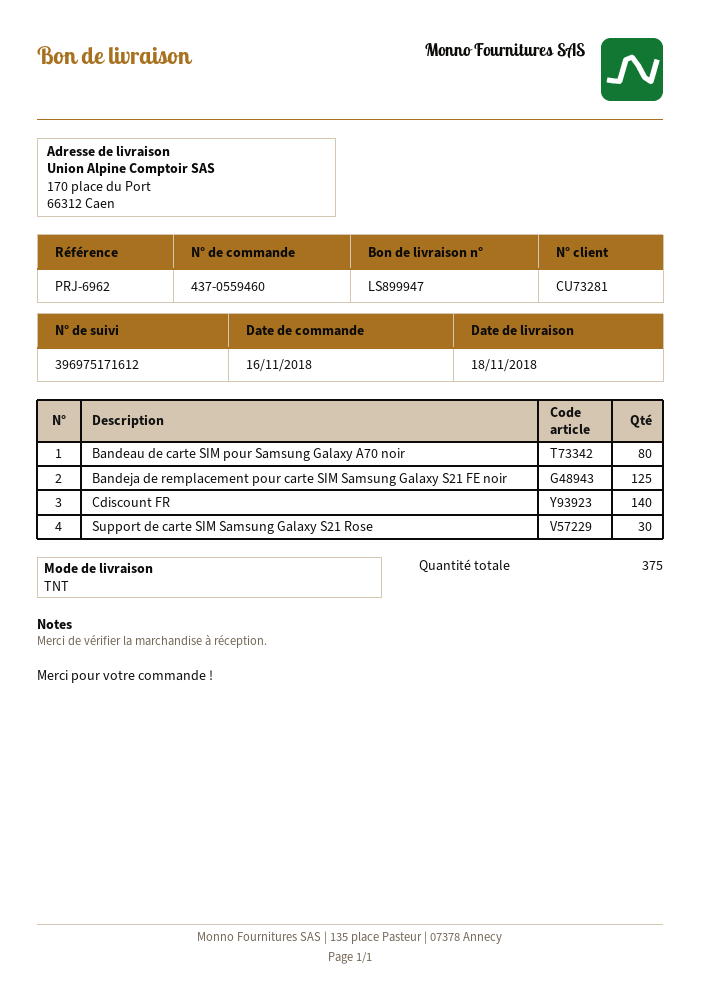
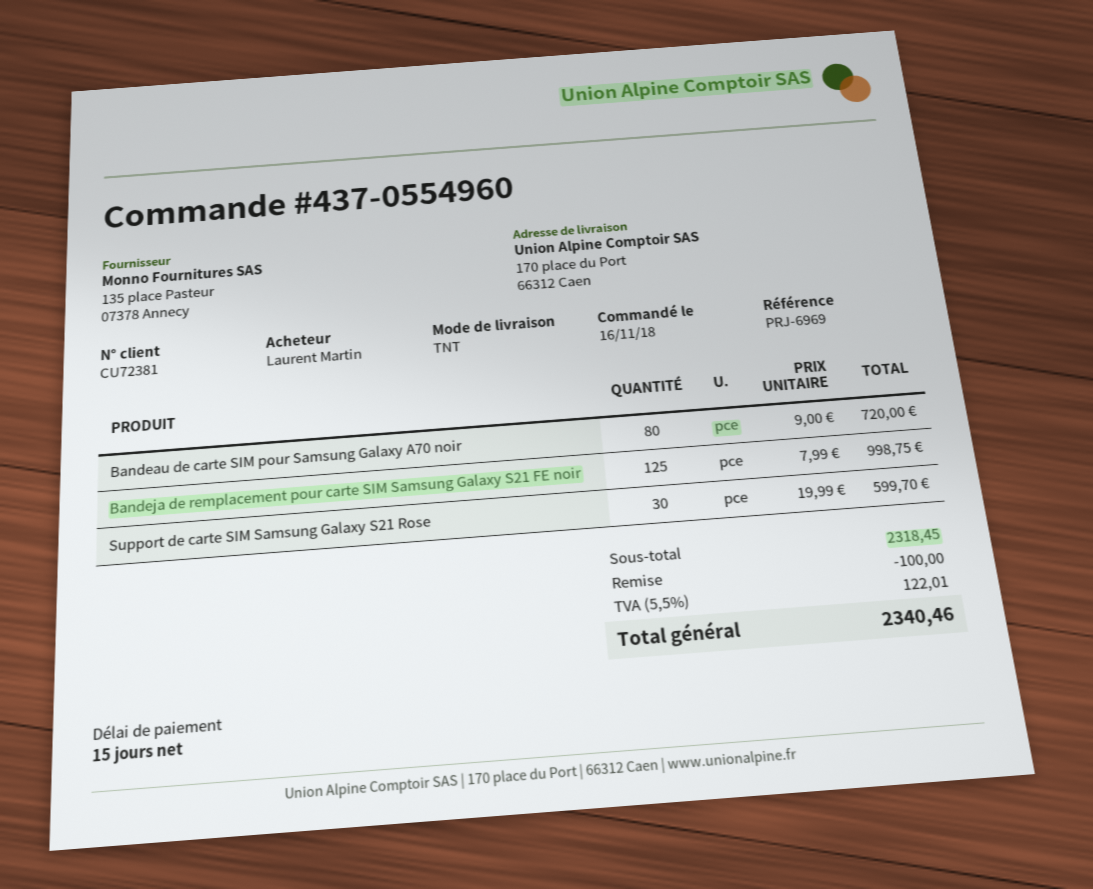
order number: 437-0559460 -> 437-0554960
customer number: CU73281 -> CU72381
reference: PRJ-6962 -> PRJ-6969
Cdiscount FR: 140 -> none

